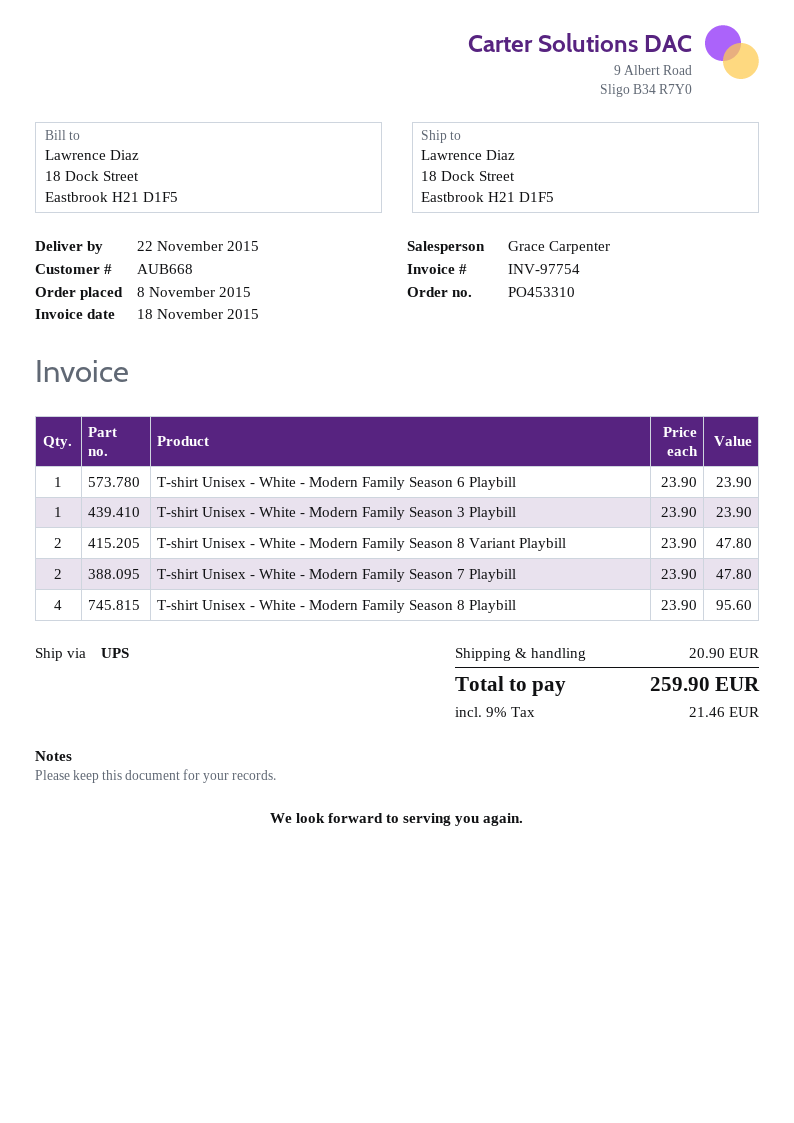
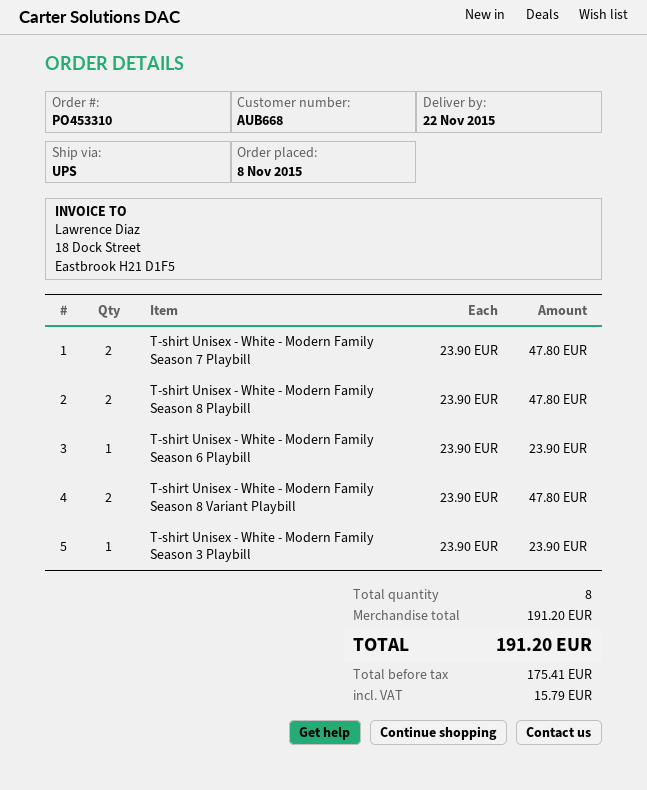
T-shirt Unisex - White - Modern Family Season 8 Playbill: 4 x 23.90 = 95.60 -> 2 x 23.90 = 47.80
shipping: 20.90 -> none
tax: 21.46 -> 15.79
total: 259.90 -> 191.20

